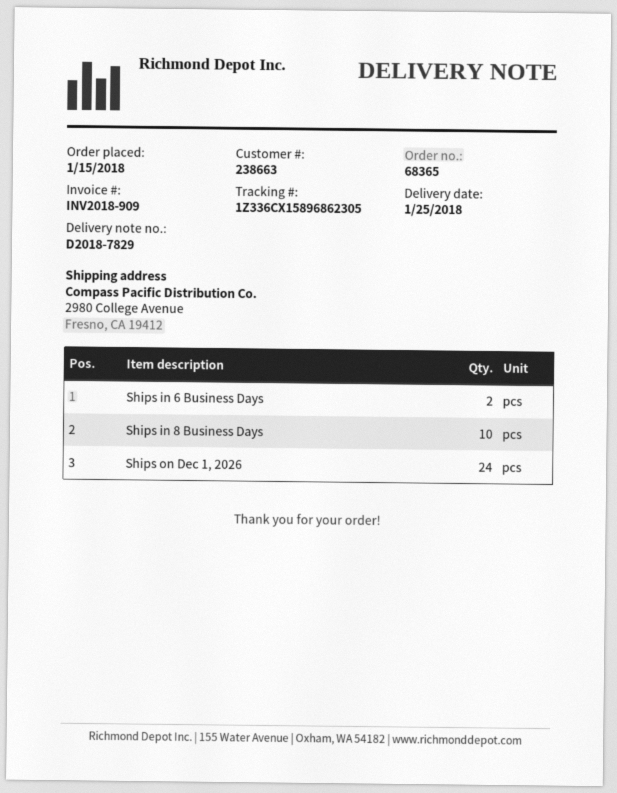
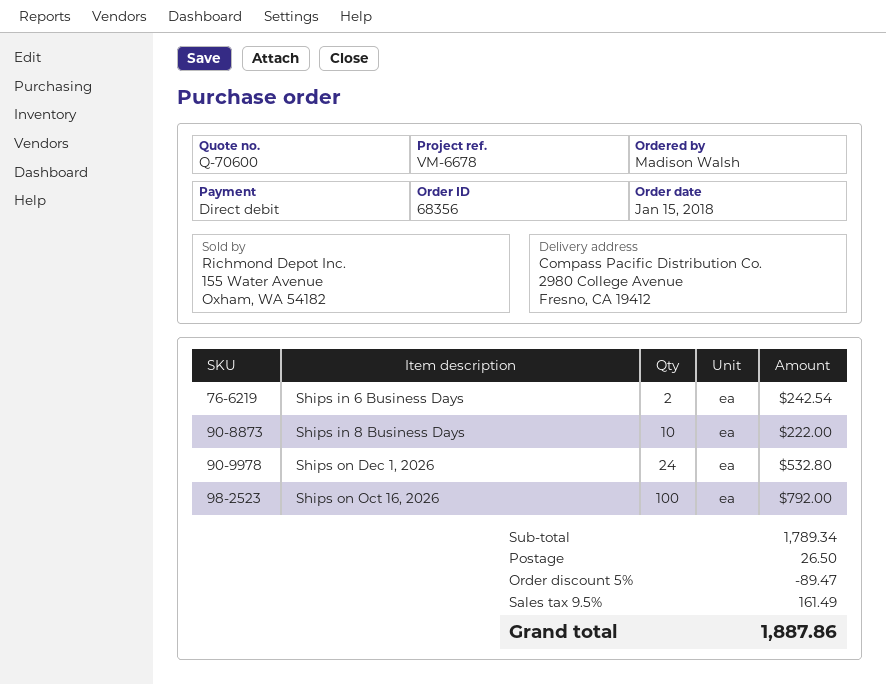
order number: 68365 -> 68356
Ships on Oct 16, 2026: none -> 100

